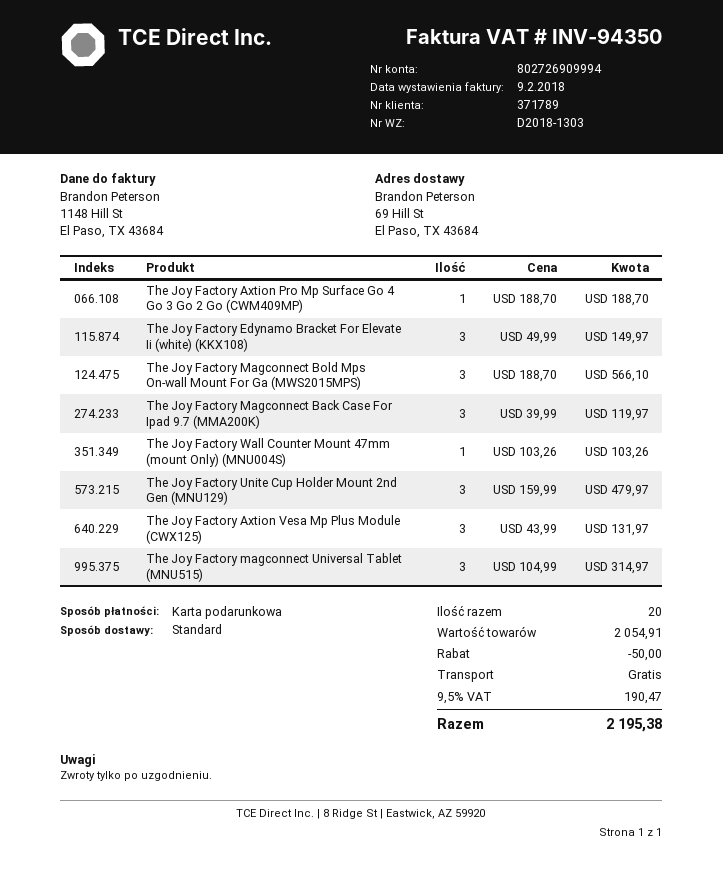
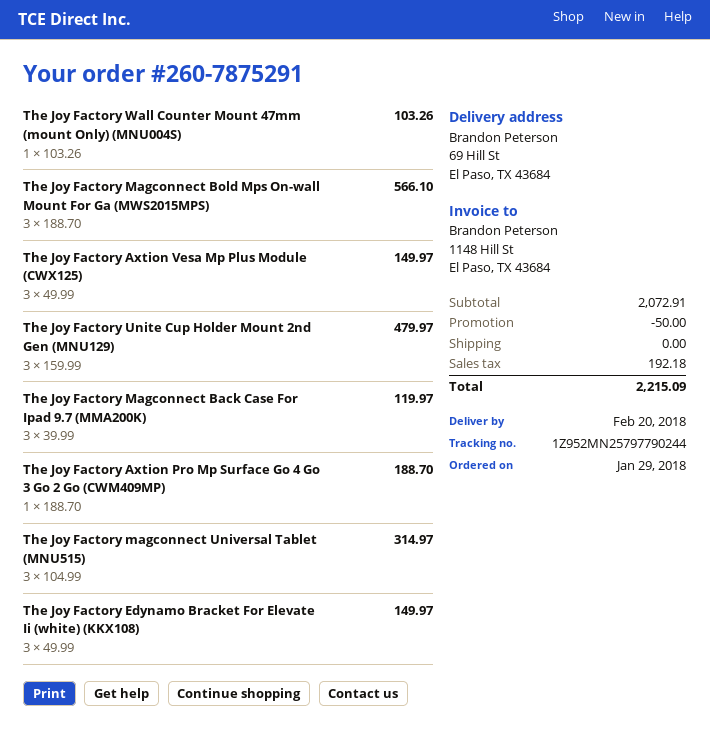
The Joy Factory Axtion Vesa Mp Plus Module (CWX125): 3 x 43.99 = 131.97 -> 3 x 49.99 = 149.97
subtotal: 2054.91 -> 2072.91
tax: 190.47 -> 192.18
total: 2195.38 -> 2215.09

